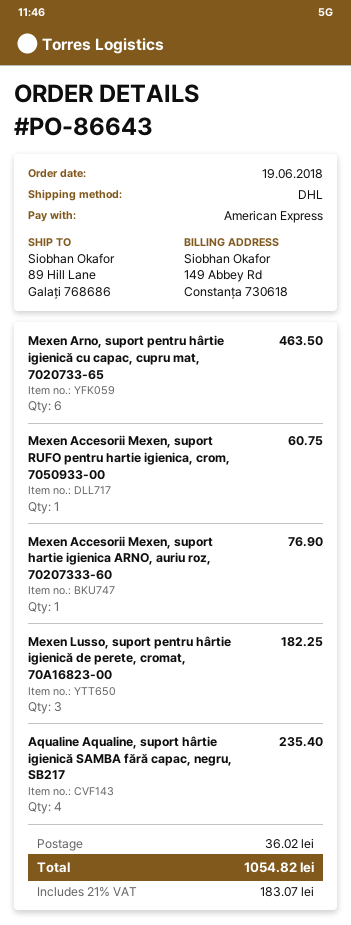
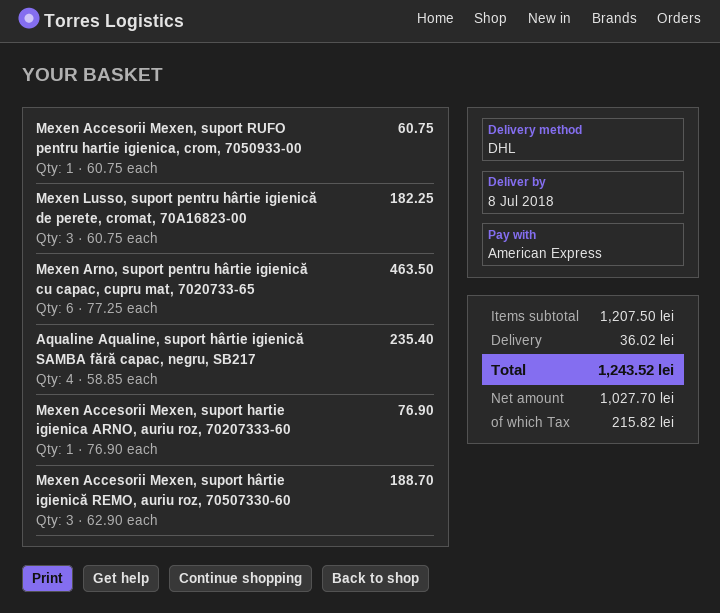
Mexen Accesorii Mexen, suport hârtie igienică REMO, auriu roz, 70507330-60: none -> 3 for 188.70
tax: 183.07 -> 215.82
total: 1054.82 -> 1243.52

